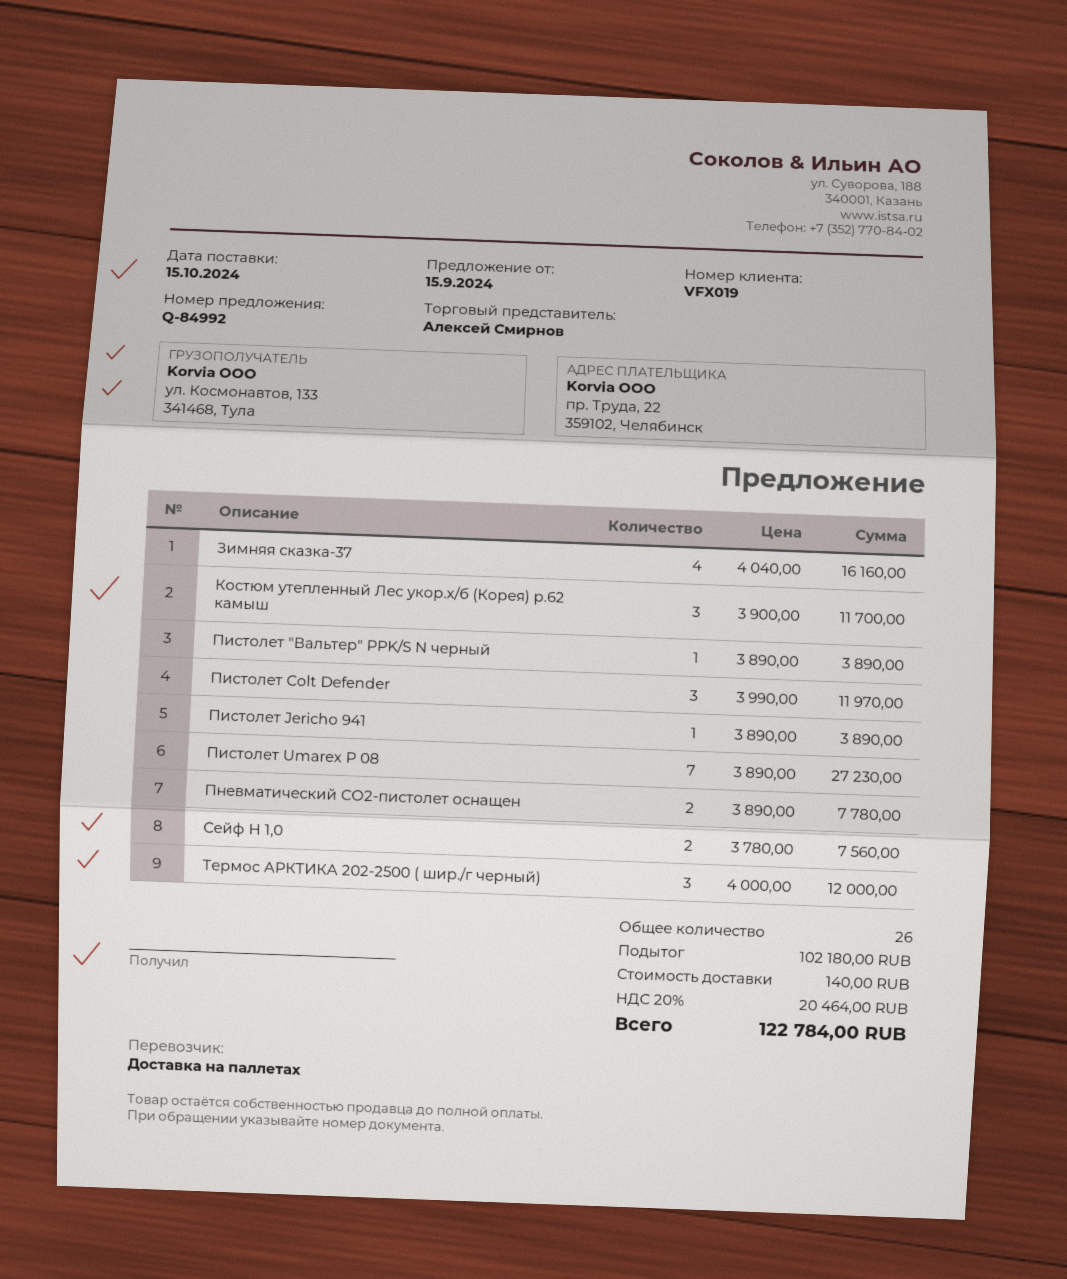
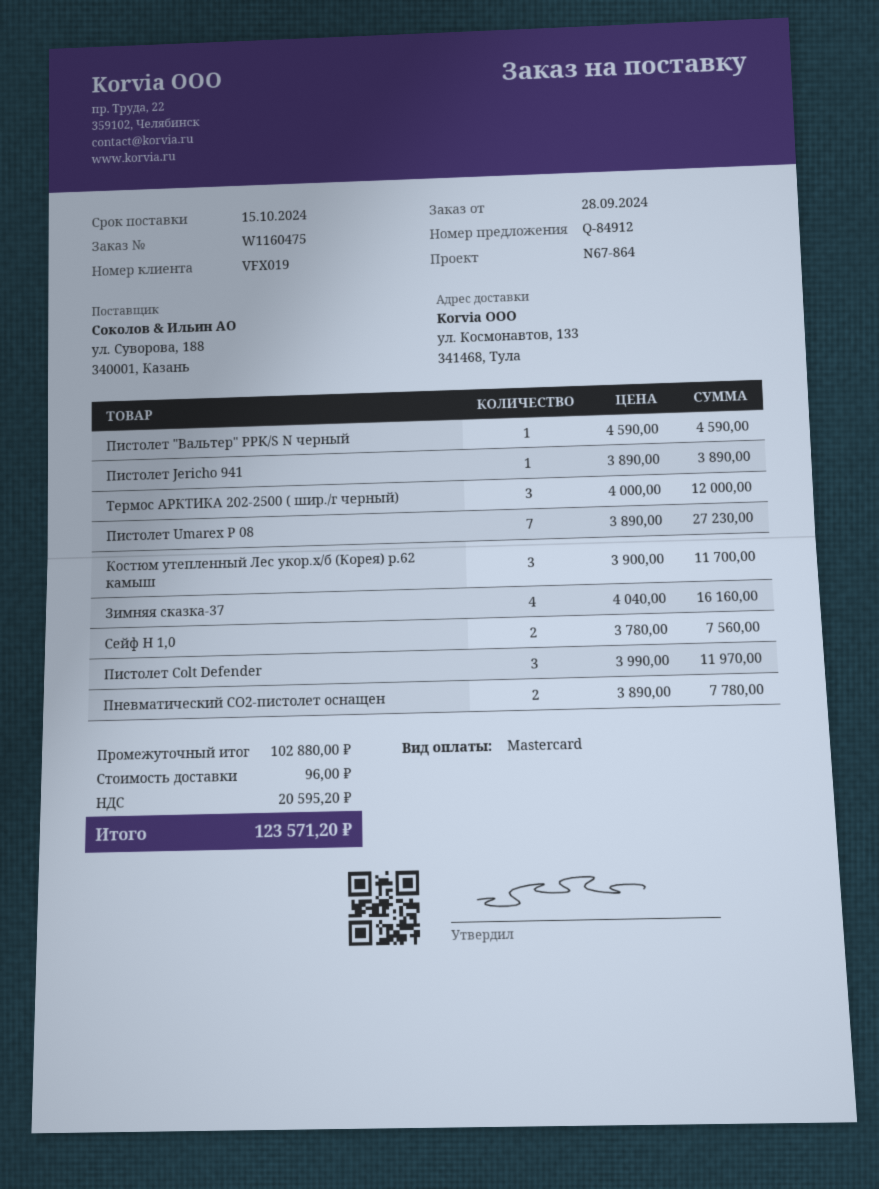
quote number: Q-84992 -> Q-84912
Пистолет "Вальтер" PPK/S N черный: 1 x 3890.00 = 3890.00 -> 1 x 4590.00 = 4590.00
subtotal: 102180.00 -> 102880.00
shipping: 140.00 -> 96.00
tax: 20464.00 -> 20595.20
total: 122784.00 -> 123571.20

